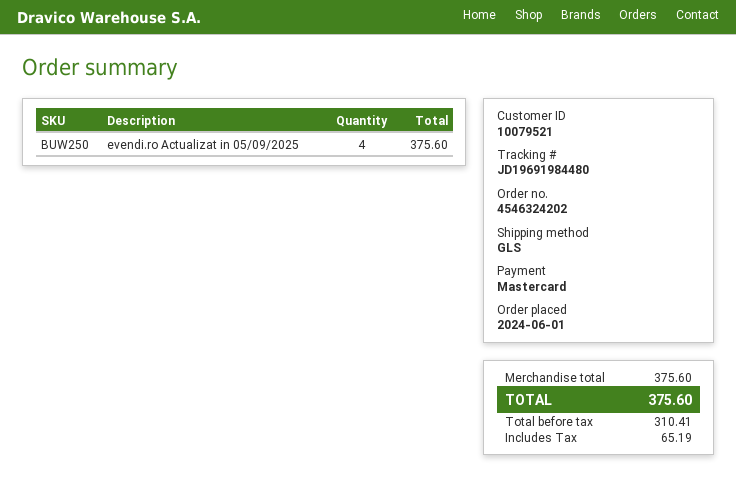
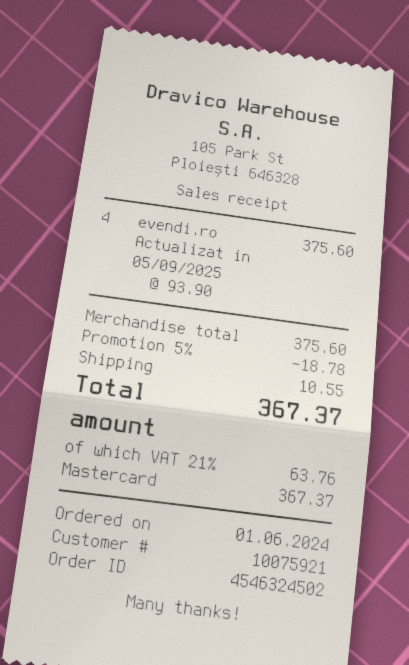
order number: 4546324202 -> 4546324502
customer number: 10079521 -> 10075921
discount: none -> 5% = 18.78
shipping: none -> 10.55
tax: 65.19 -> 63.76
total: 375.60 -> 367.37

